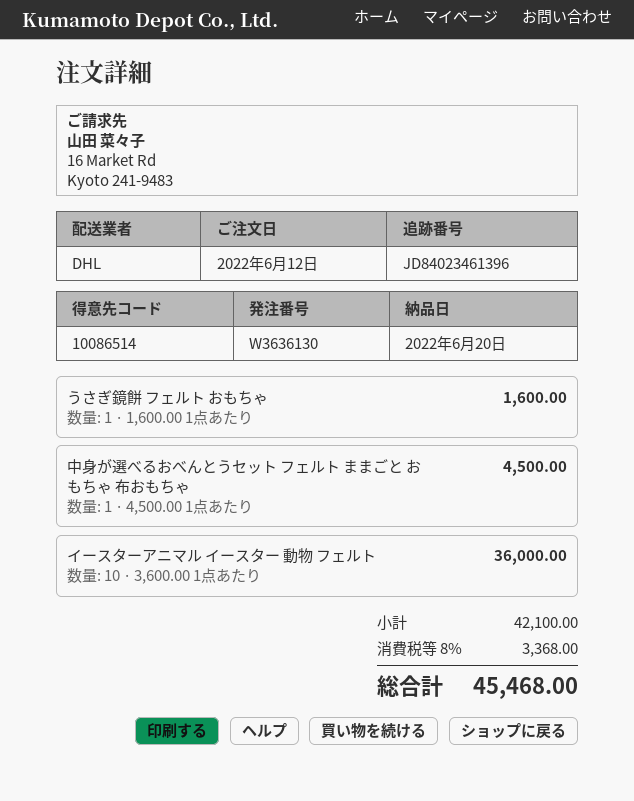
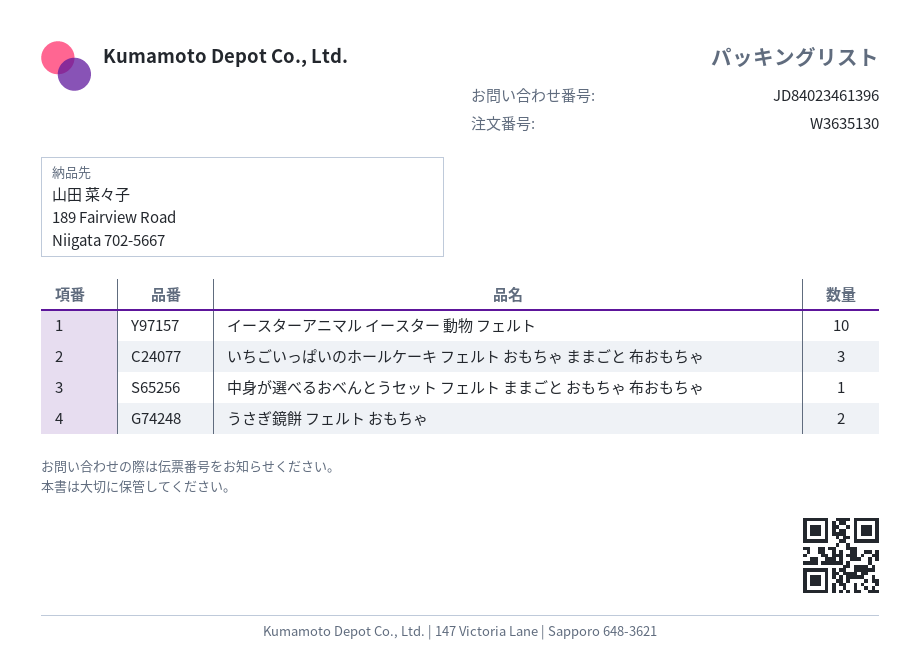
order number: W3636130 -> W3635130
うさぎ鏡餅 フェルト おもちゃ: 1 -> 2
いちごいっぱいのホールケーキ フェルト おもちゃ ままごと 布おもちゃ: none -> 3

